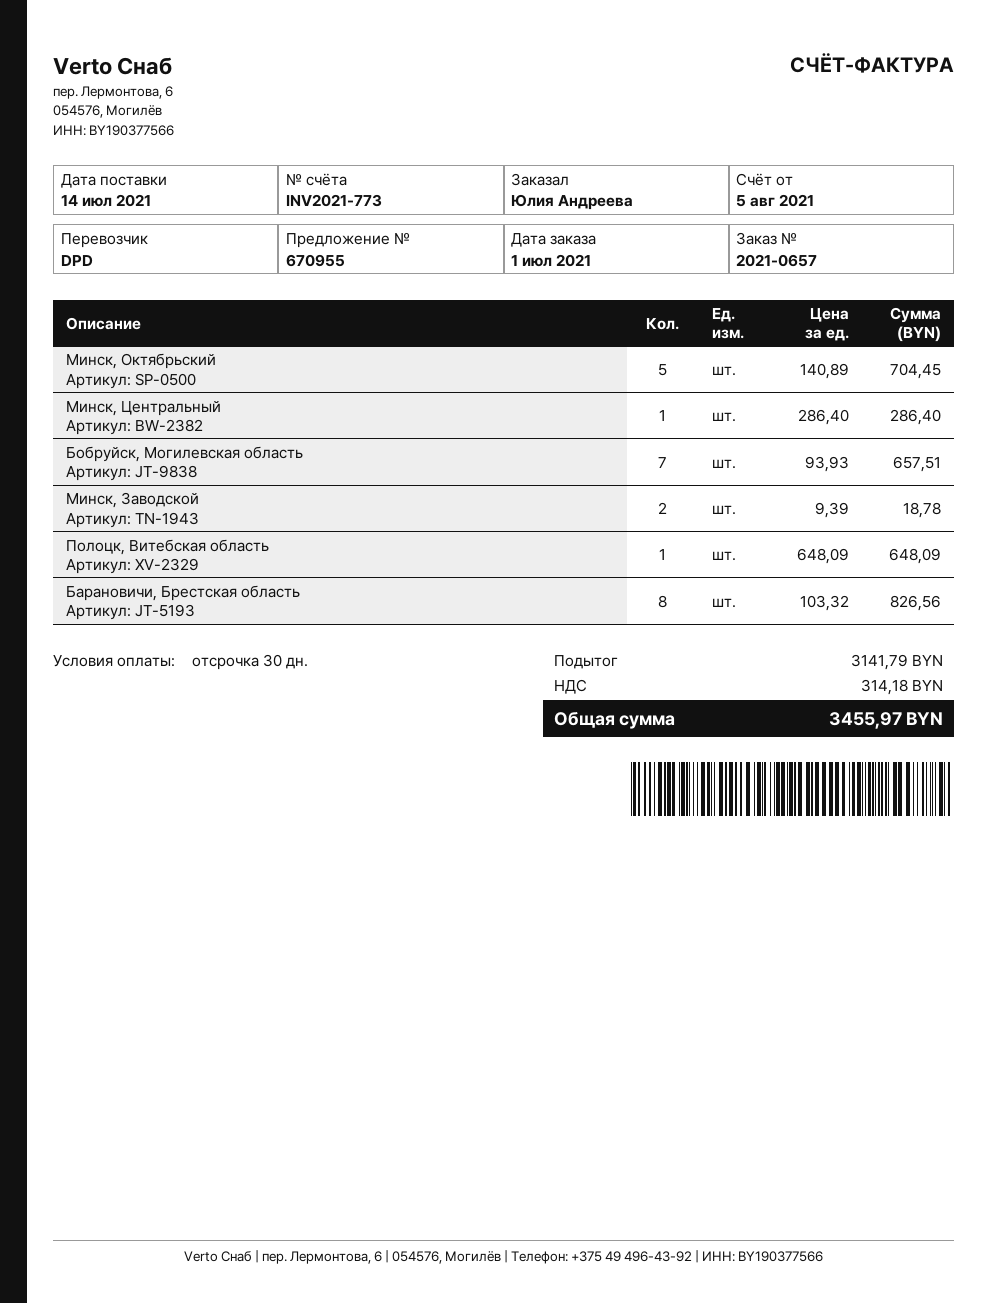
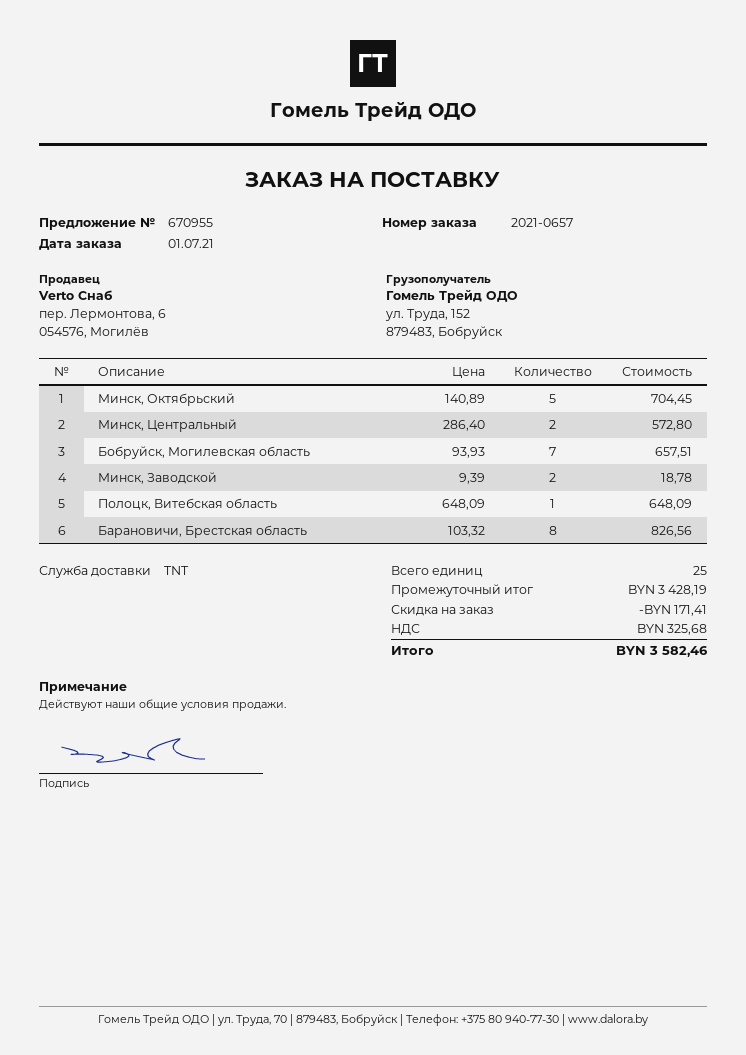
shipping method: DPD -> TNT
Минск, Центральный: 1 x 286.40 = 286.40 -> 2 x 286.40 = 572.80
subtotal: 3141.79 -> 3428.19
discount: none -> 171.41
tax: 314.18 -> 325.68
total: 3455.97 -> 3582.46

